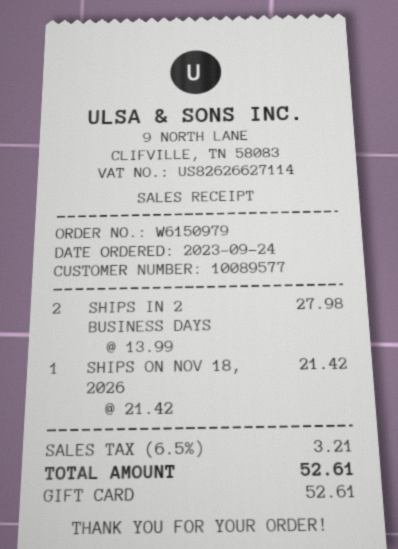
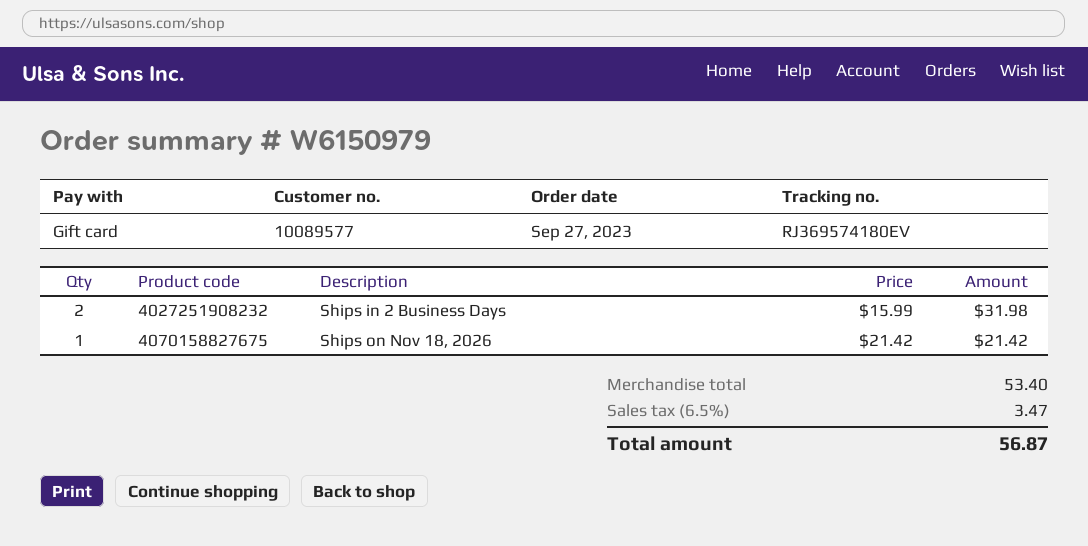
order date: 2023-09-24 -> 2023-09-27
SHIPS IN 2 BUSINESS DAYS: 2 x 13.99 = 27.98 -> 2 x 15.99 = 31.98
tax: 6.5% = 3.21 -> 6.5% = 3.47
total: 52.61 -> 56.87

